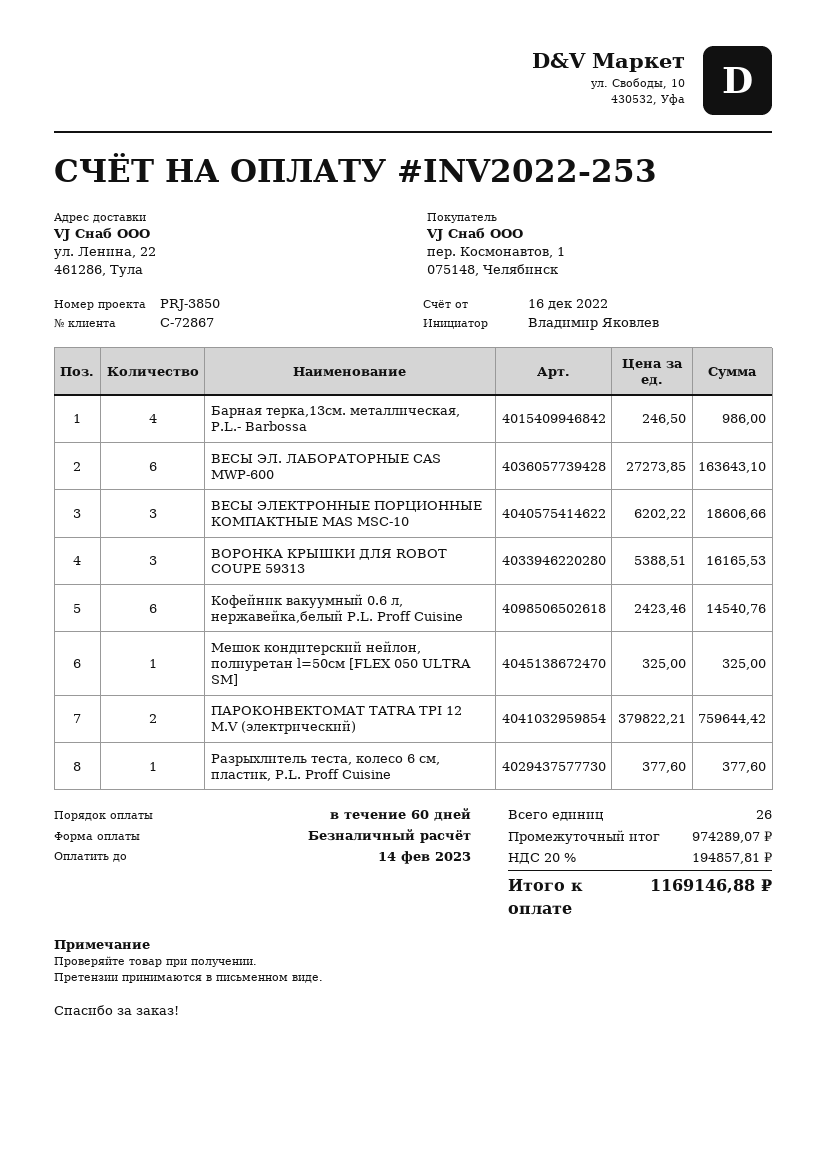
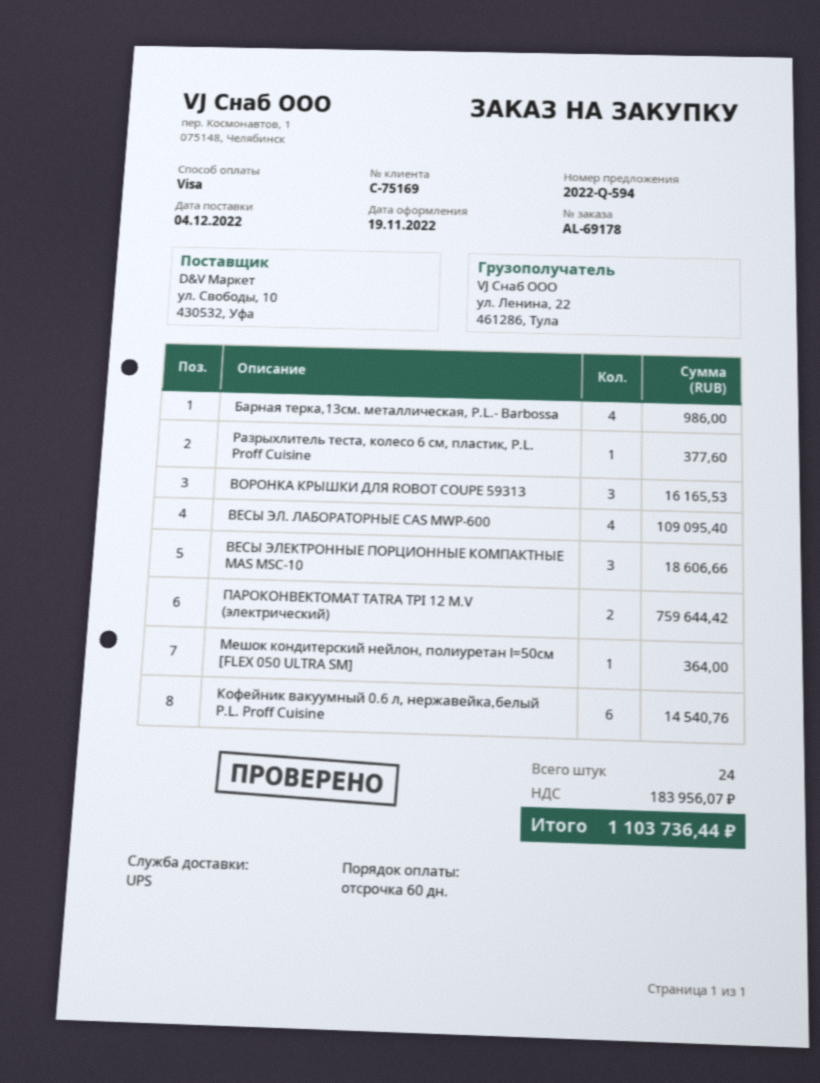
customer number: C-72867 -> C-75169
payment method: bank transfer -> Visa
ВЕСЫ ЭЛ. ЛАБОРАТОРНЫЕ CAS MWP-600: 6 for 163643.10 -> 4 for 109095.40
Мешок кондитерский нейлон, полиуретан l=50cм [FLEX 050 ULTRA SM]: 1 for 325.00 -> 1 for 364.00
total quantity: 26 -> 24
tax: 194857.81 -> 183956.07
total: 1169146.88 -> 1103736.44

